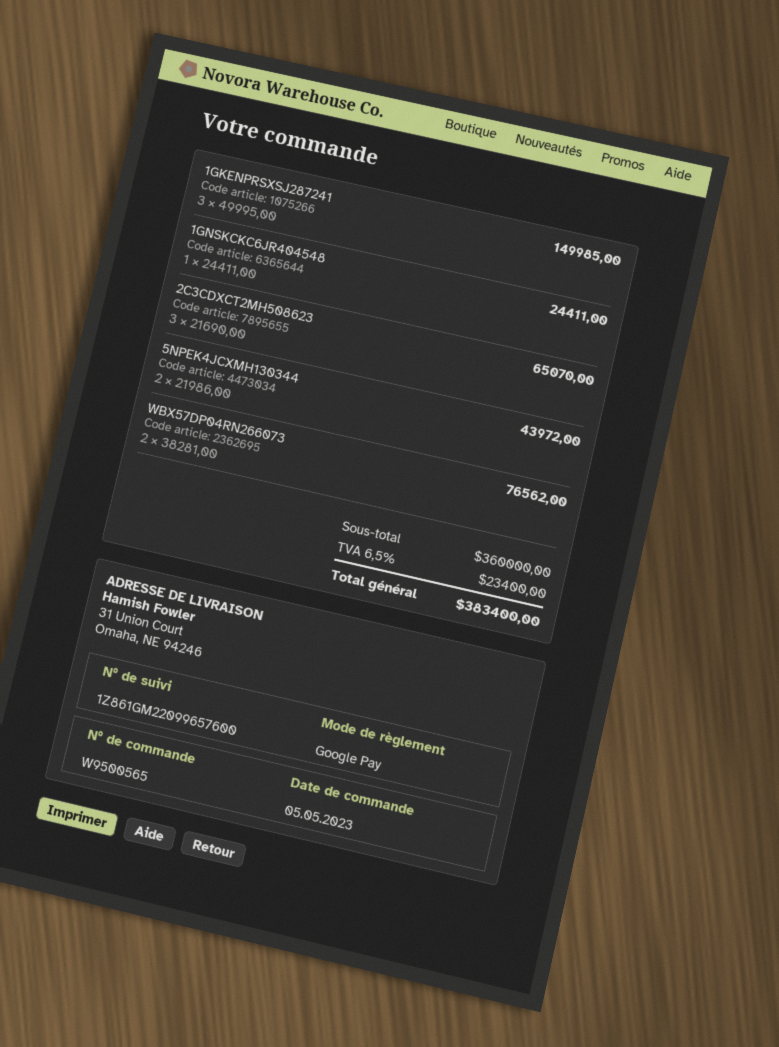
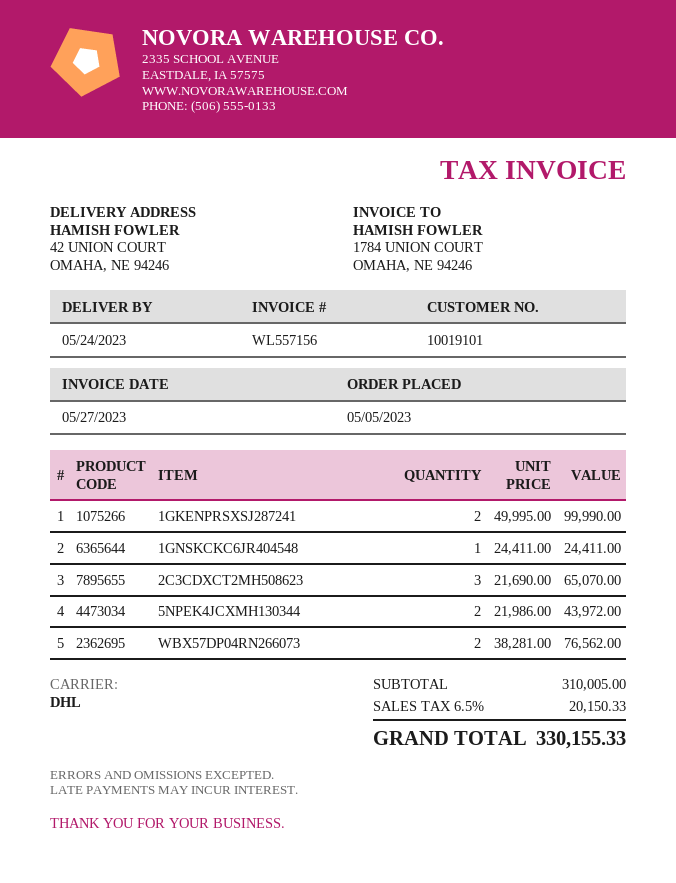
ship to: 31 Union Court, Omaha, NE 94246 -> 42 UNION COURT, OMAHA, NE 94246
1GKENPRSXSJ287241: 3 x 49995.00 = 149985.00 -> 2 x 49995.00 = 99990.00
subtotal: 360000.00 -> 310005.00
tax: 6.5% = 23400.00 -> 6.5% = 20150.33
total: 383400.00 -> 330155.33

